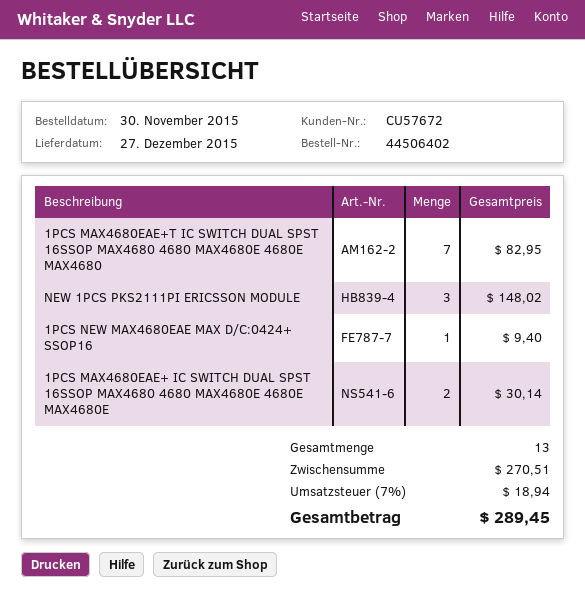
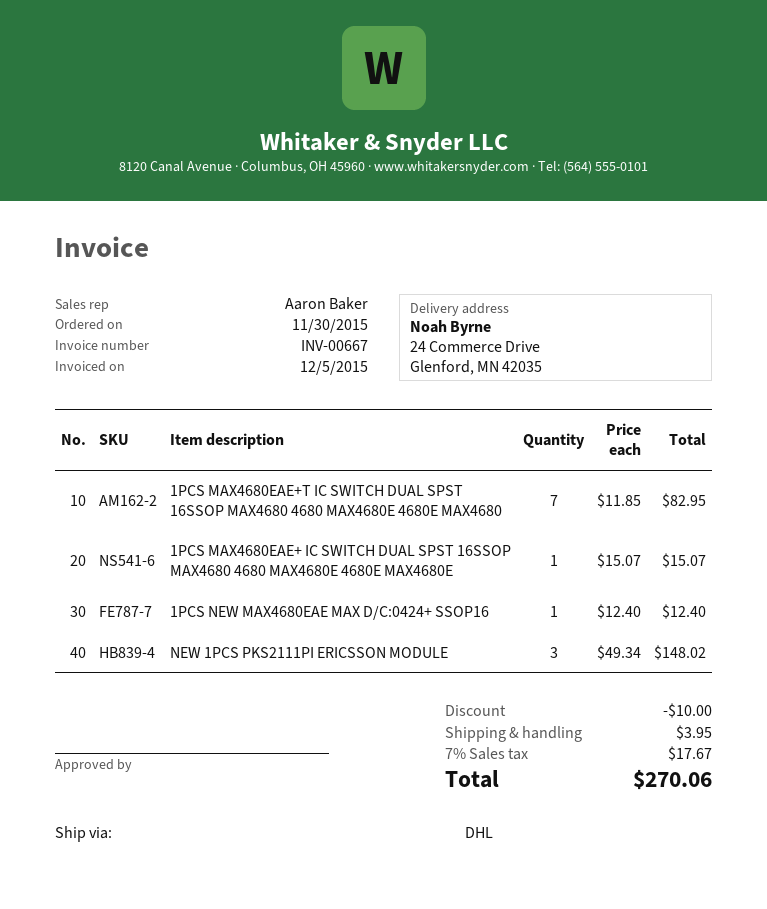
1PCS NEW MAX4680EAE MAX D/C:0424+ SSOP16: 1 for 9.40 -> 1 for 12.40
1PCS MAX4680EAE+ IC SWITCH DUAL SPST 16SSOP MAX4680 4680 MAX4680E 4680E MAX4680E: 2 for 30.14 -> 1 for 15.07
discount: none -> 10.00
shipping: none -> 3.95
tax: 7% = 18.94 -> 7% = 17.67
total: 289.45 -> 270.06

